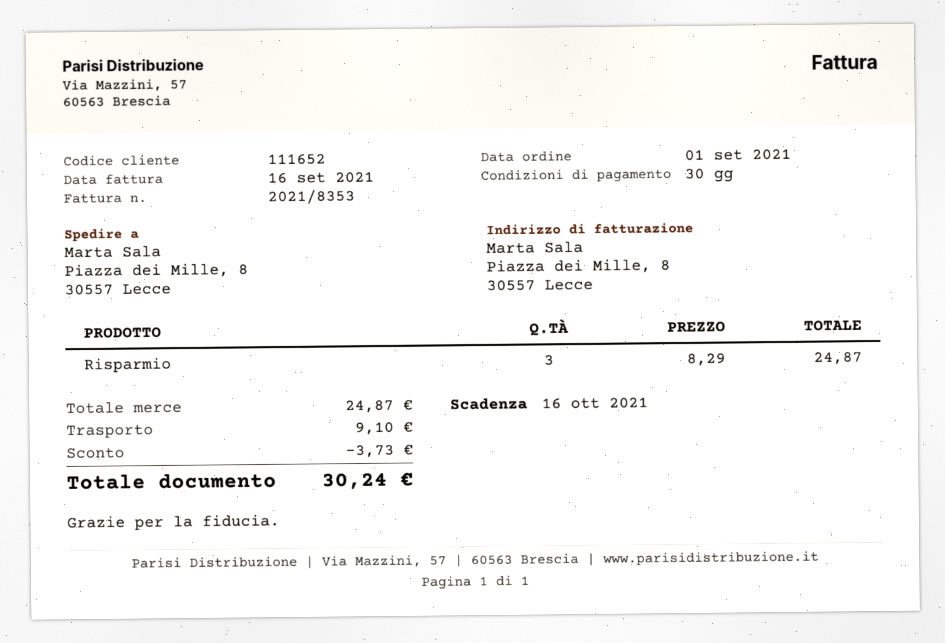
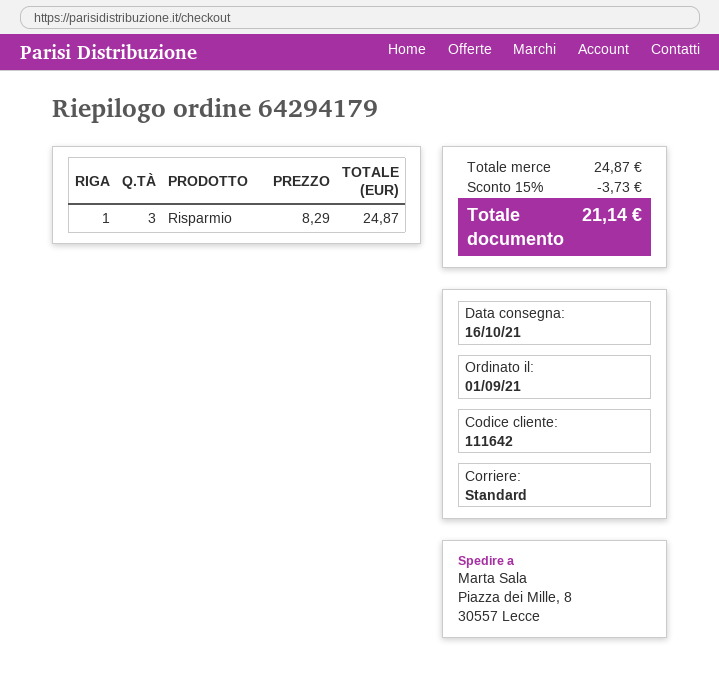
customer number: 111652 -> 111642
shipping: 9.10 -> none
total: 30.24 -> 21.14

